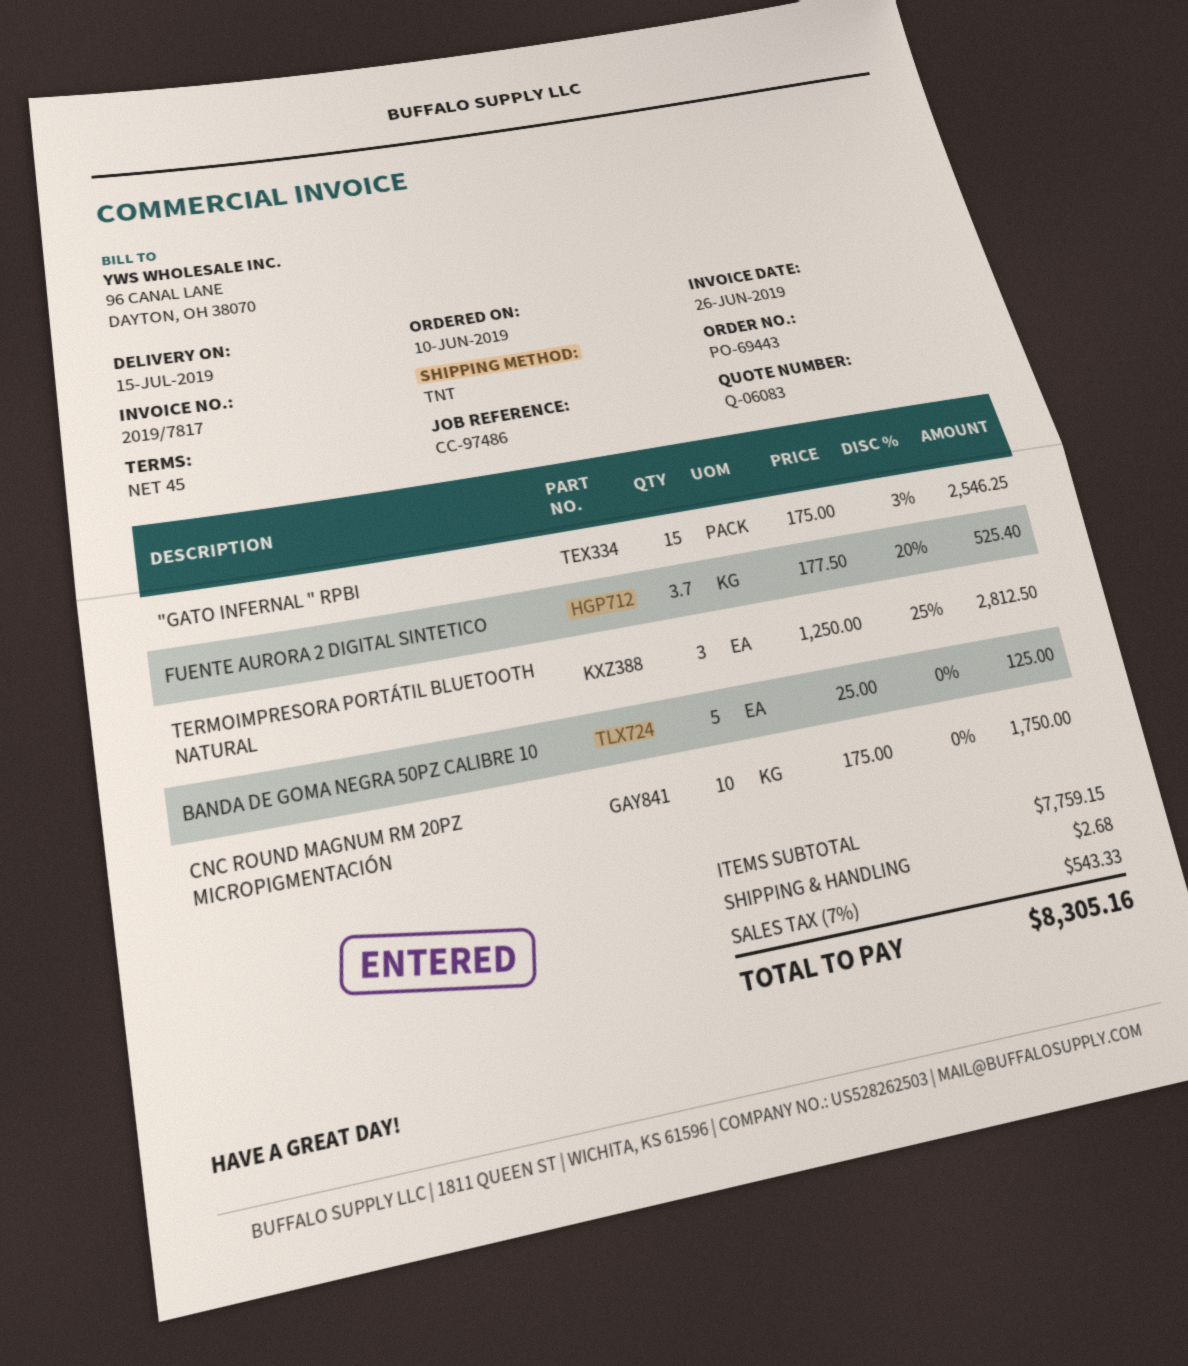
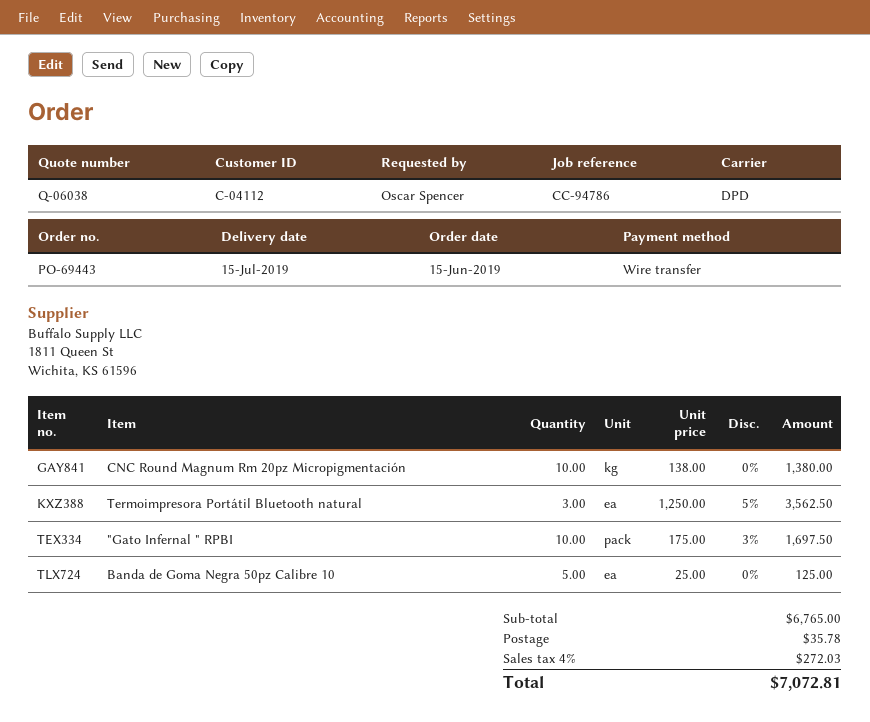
quote number: Q-06083 -> Q-06038
order date: 2019-06-10 -> 2019-06-15
reference: CC-97486 -> CC-94786
shipping method: TNT -> DPD
"GATO INFERNAL " RPBI: 15 x 175.00 - 3% = 2546.25 -> 10 x 175.00 - 3% = 1697.50
FUENTE AURORA 2 DIGITAL SINTETICO: 3.7 x 177.50 - 20% = 525.40 -> none
TERMOIMPRESORA PORTÁTIL BLUETOOTH NATURAL: 3 x 1250.00 - 25% = 2812.50 -> 3 x 1250.00 - 5% = 3562.50
CNC ROUND MAGNUM RM 20PZ MICROPIGMENTACIÓN: 10 x 175.00 = 1750.00 -> 10 x 138.00 = 1380.00
subtotal: 7759.15 -> 6765.00
shipping: 2.68 -> 35.78
tax: 7% = 543.33 -> 4% = 272.03
total: 8305.16 -> 7072.81

